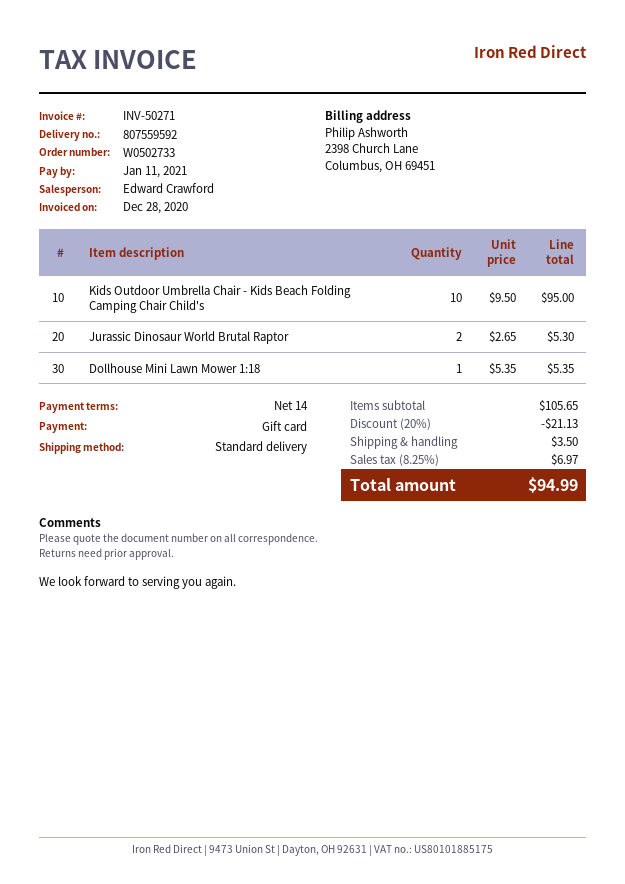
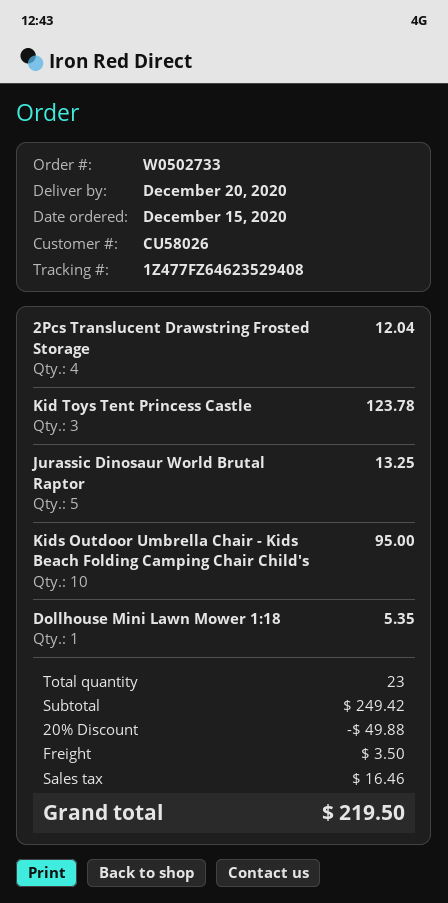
Jurassic Dinosaur World Brutal Raptor: 2 for 5.30 -> 5 for 13.25
2Pcs Translucent Drawstring Frosted Storage: none -> 4 for 12.04
Kid Toys Tent Princess Castle: none -> 3 for 123.78
subtotal: 105.65 -> 249.42
discount: 20% = 21.13 -> 20% = 49.88
tax: 6.97 -> 16.46
total: 94.99 -> 219.50

